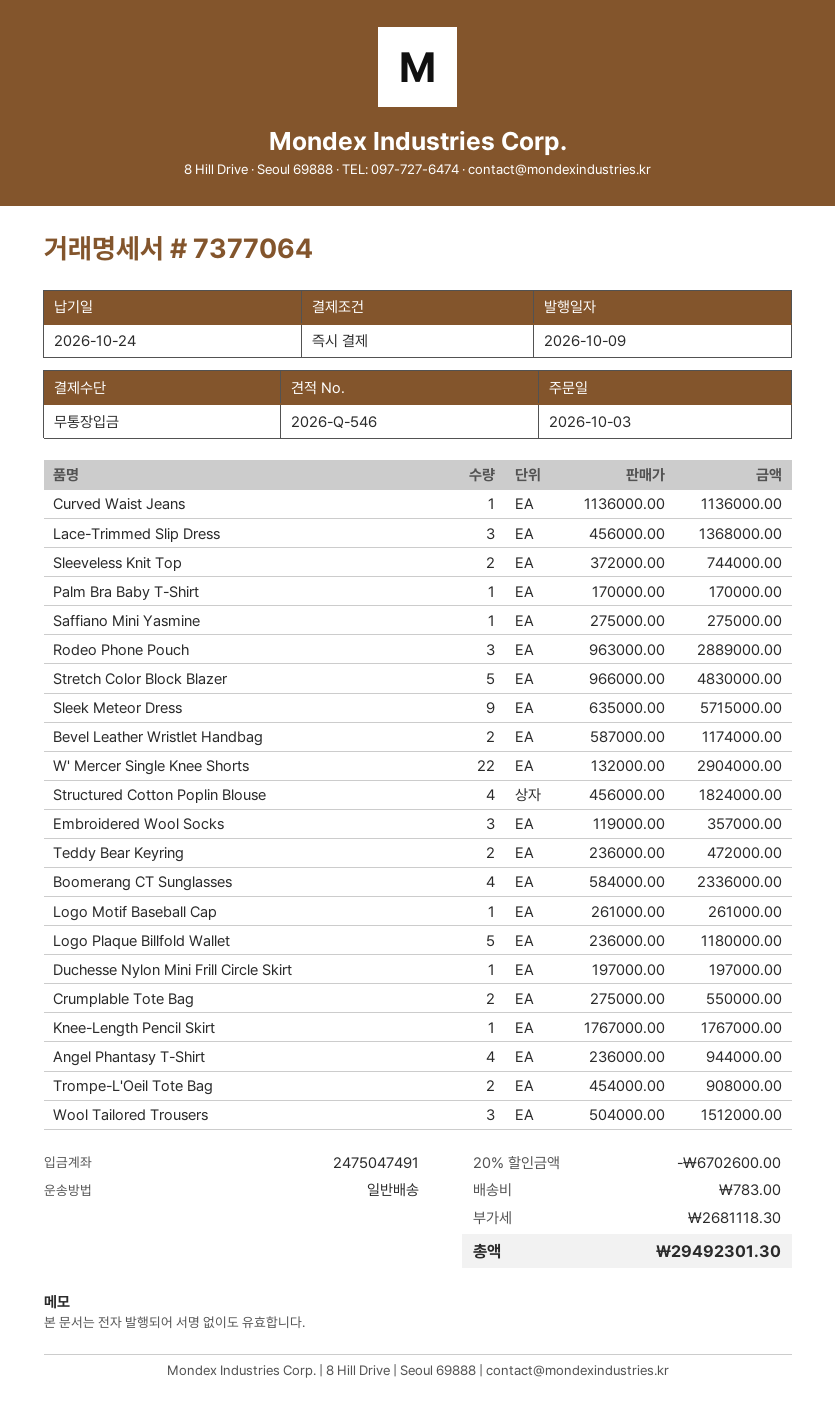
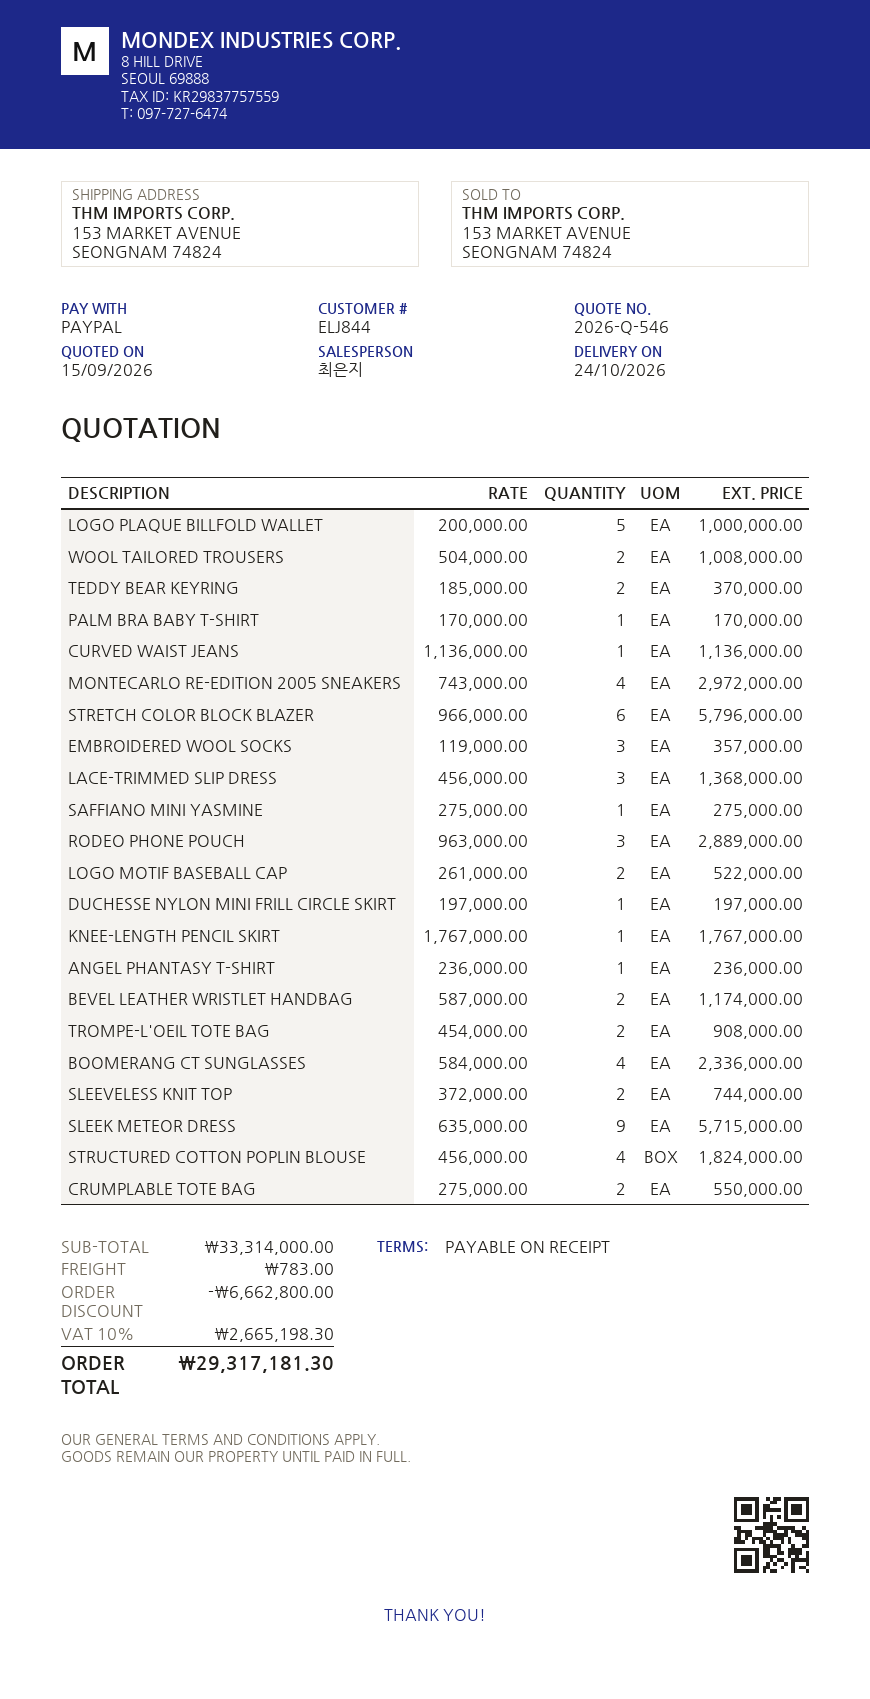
payment method: bank transfer -> PayPal
Stretch Color Block Blazer: 5 x 966000.00 = 4830000.00 -> 6 x 966000.00 = 5796000.00
W' Mercer Single Knee Shorts: 22 x 132000.00 = 2904000.00 -> none
Teddy Bear Keyring: 2 x 236000.00 = 472000.00 -> 2 x 185000.00 = 370000.00
Logo Motif Baseball Cap: 1 x 261000.00 = 261000.00 -> 2 x 261000.00 = 522000.00
Logo Plaque Billfold Wallet: 5 x 236000.00 = 1180000.00 -> 5 x 200000.00 = 1000000.00
Angel Phantasy T-Shirt: 4 x 236000.00 = 944000.00 -> 1 x 236000.00 = 236000.00
Wool Tailored Trousers: 3 x 504000.00 = 1512000.00 -> 2 x 504000.00 = 1008000.00
MONTECARLO RE-EDITION 2005 SNEAKERS: none -> 4 x 743000.00 = 2972000.00
discount: 6702600.00 -> 6662800.00
tax: 2681118.30 -> 2665198.30
total: 29492301.30 -> 29317181.30

